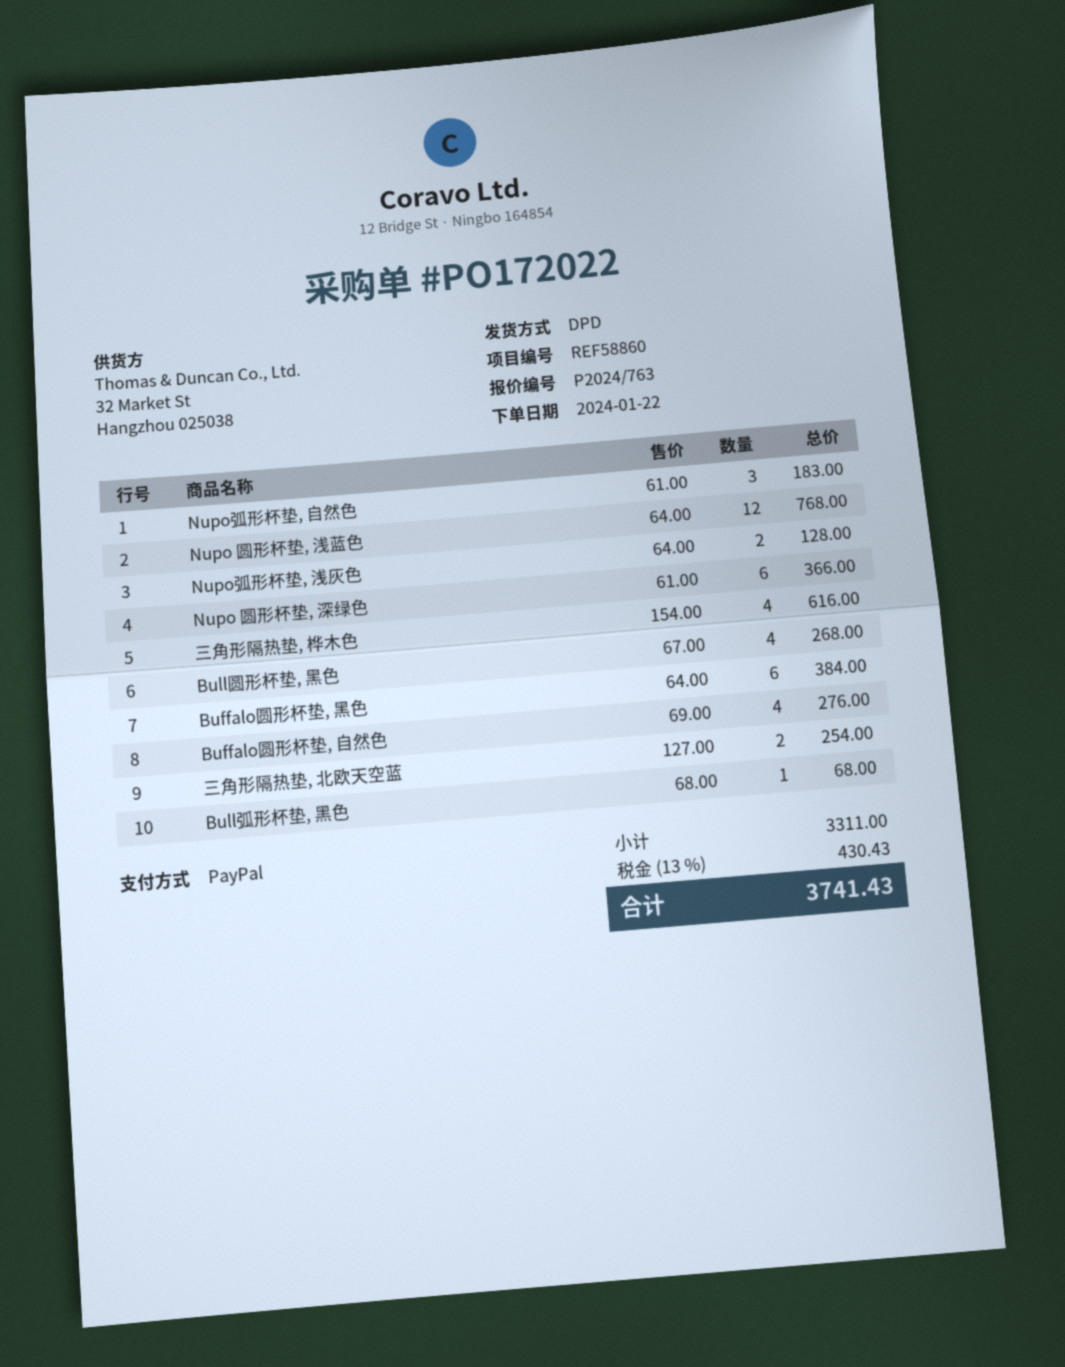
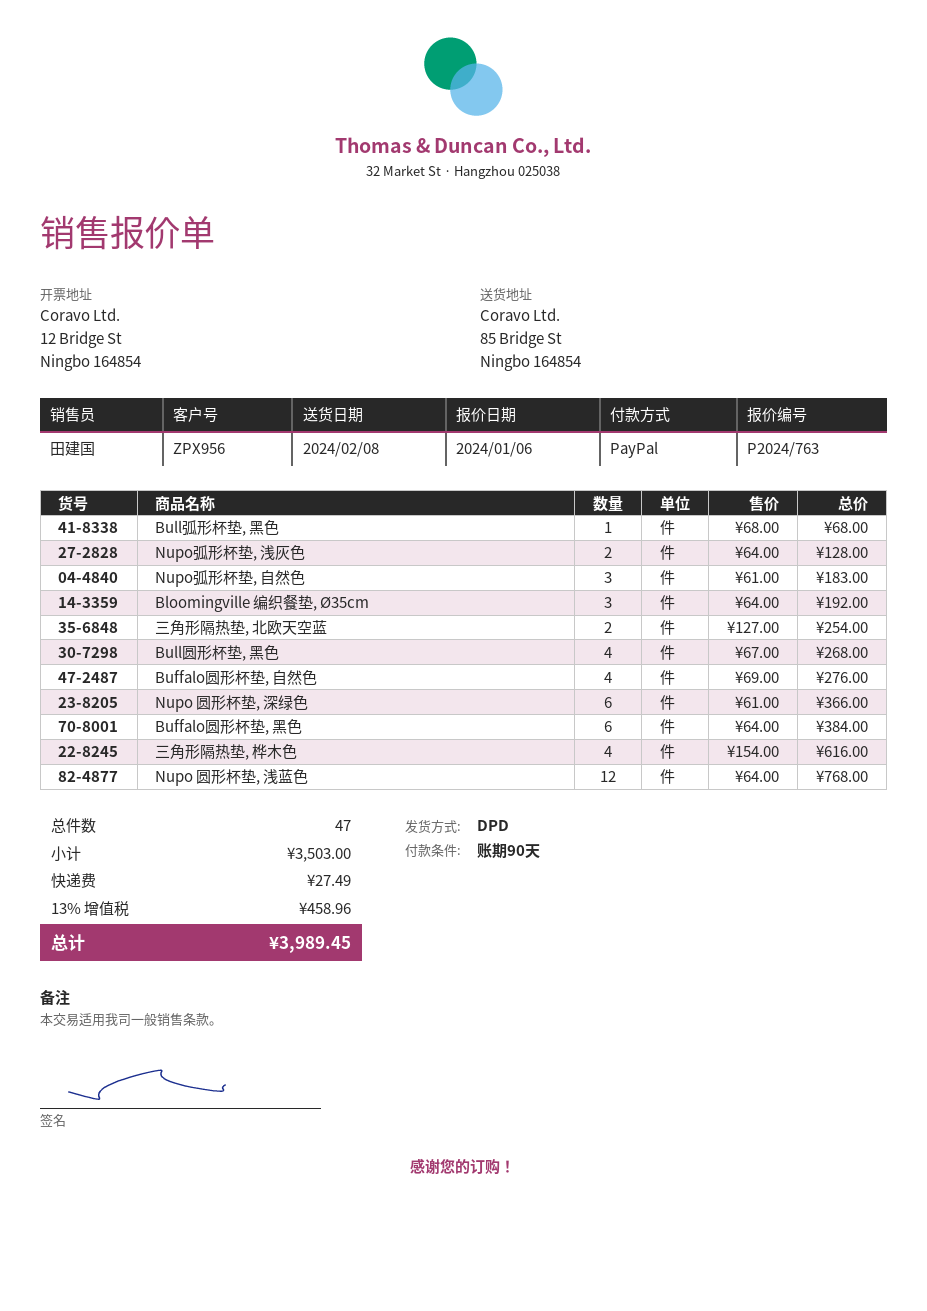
Bloomingville 编织餐垫, Ø35cm: none -> 3 x 64.00 = 192.00
subtotal: 3311.00 -> 3503.00
shipping: none -> 27.49
tax: 13% = 430.43 -> 13% = 458.96
total: 3741.43 -> 3989.45

